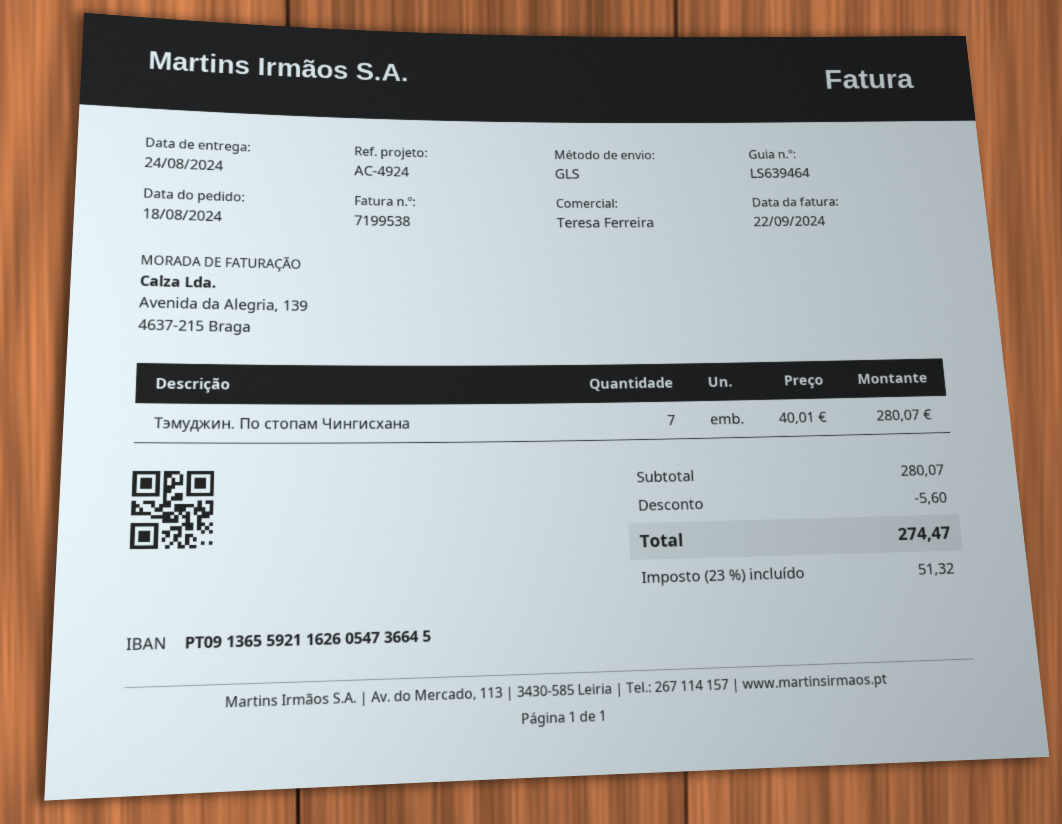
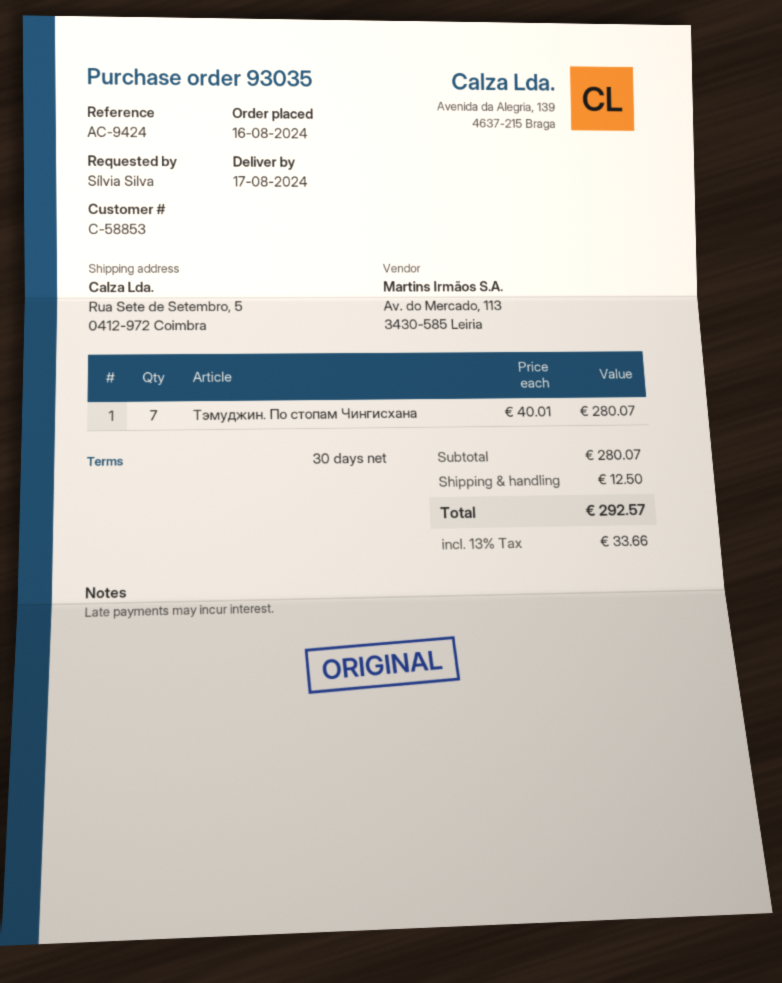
order date: 2024-08-18 -> 2024-08-16
delivery date: 2024-08-24 -> 2024-08-17
reference: AC-4924 -> AC-9424
discount: 5.60 -> none
shipping: none -> 12.50
tax: 23% = 51.32 -> 13% = 33.66
total: 274.47 -> 292.57

